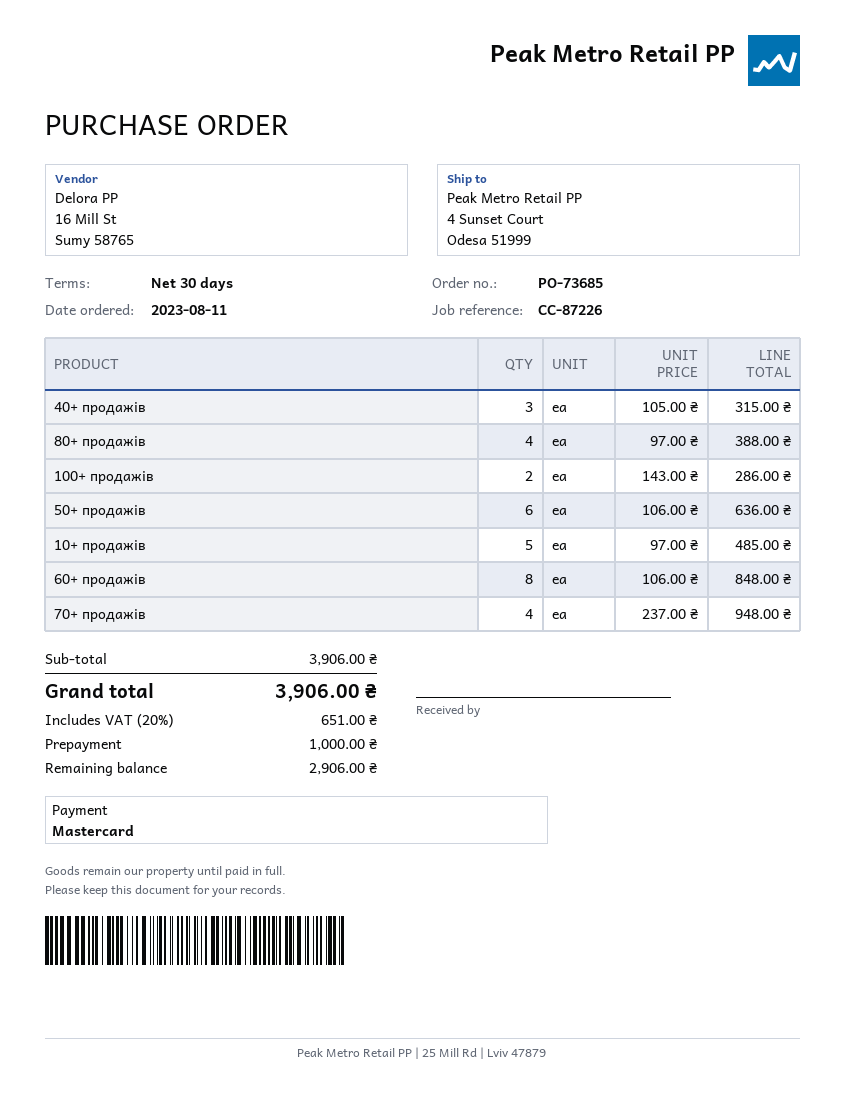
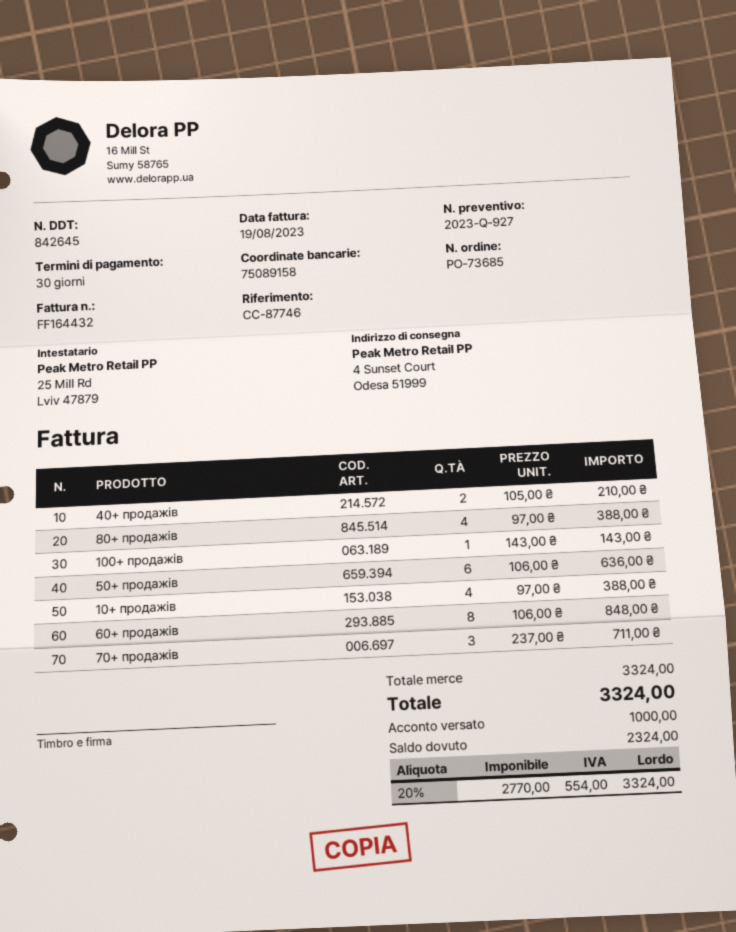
reference: CC-87226 -> CC-87746
40+ продажів: 3 x 105.00 = 315.00 -> 2 x 105.00 = 210.00
100+ продажів: 2 x 143.00 = 286.00 -> 1 x 143.00 = 143.00
10+ продажів: 5 x 97.00 = 485.00 -> 4 x 97.00 = 388.00
70+ продажів: 4 x 237.00 = 948.00 -> 3 x 237.00 = 711.00
subtotal: 3906.00 -> 3324.00
tax: 20% = 651.00 -> 20% = 554.00
total: 3906.00 -> 3324.00
balance: 2906.00 -> 2324.00

